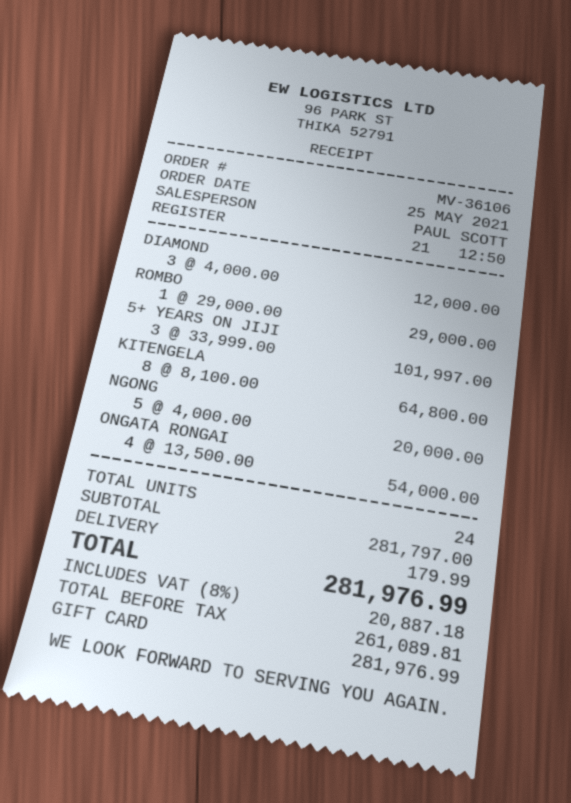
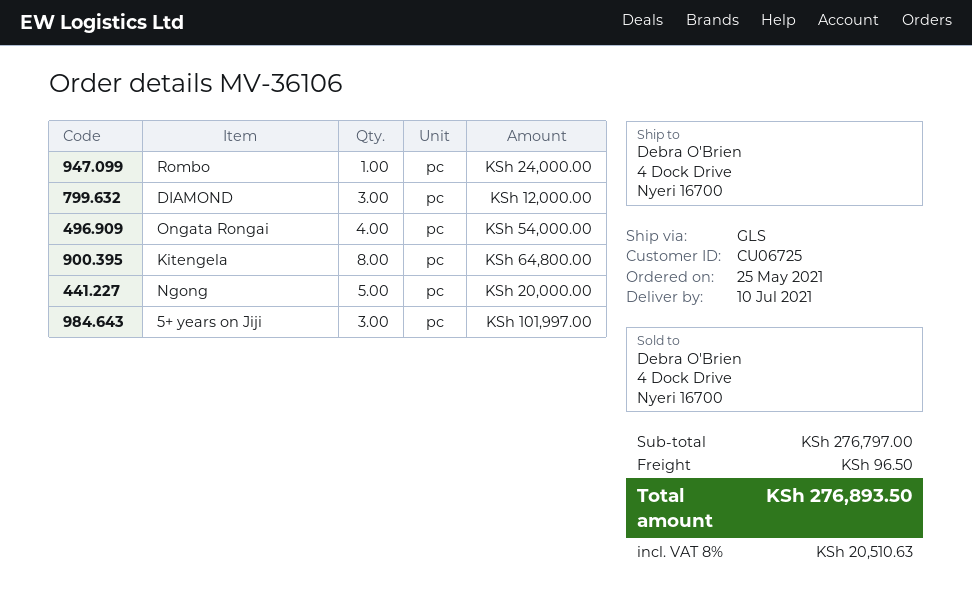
ROMBO: 1 for 29000.00 -> 1 for 24000.00
subtotal: 281797.00 -> 276797.00
shipping: 179.99 -> 96.50
tax: 8% = 20887.18 -> 8% = 20510.63
total: 281976.99 -> 276893.50

